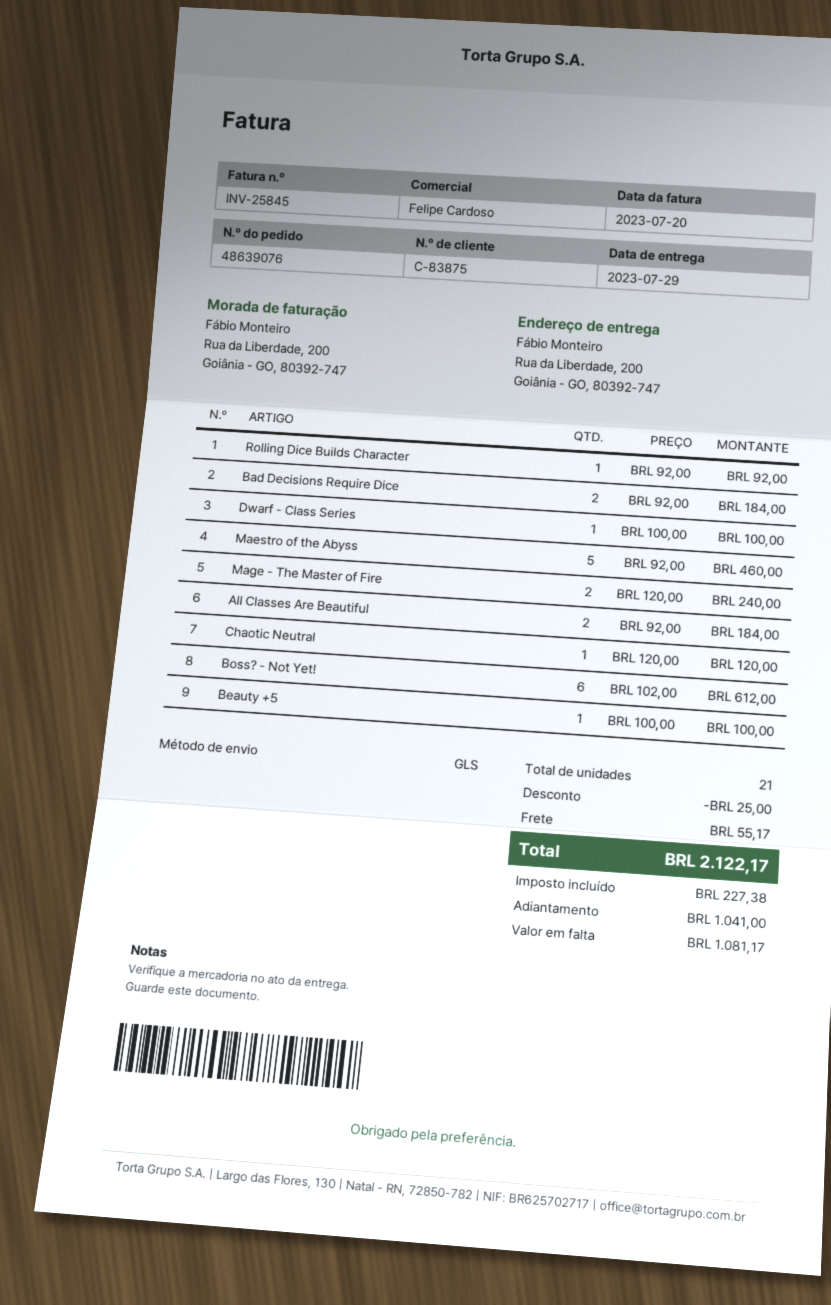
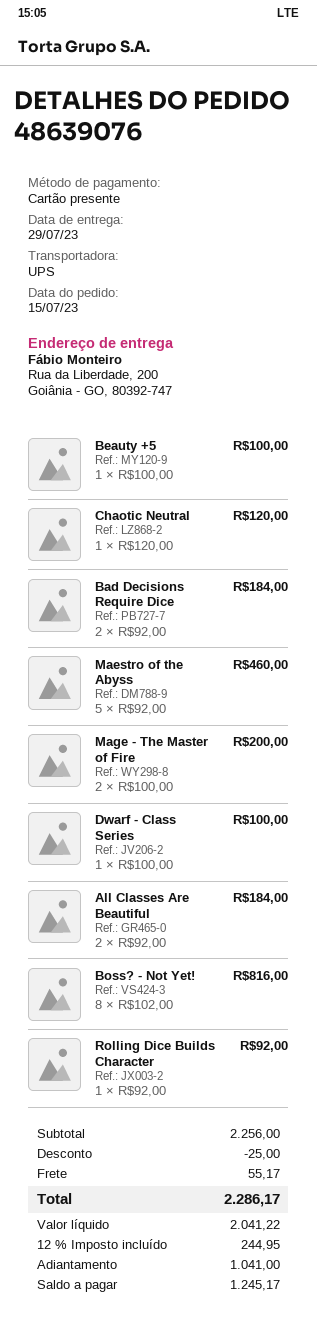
shipping method: GLS -> UPS
Mage - The Master of Fire: 2 x 120.00 = 240.00 -> 2 x 100.00 = 200.00
Boss? - Not Yet!: 6 x 102.00 = 612.00 -> 8 x 102.00 = 816.00
tax: 227.38 -> 244.95
total: 2122.17 -> 2286.17
balance: 1081.17 -> 1245.17

